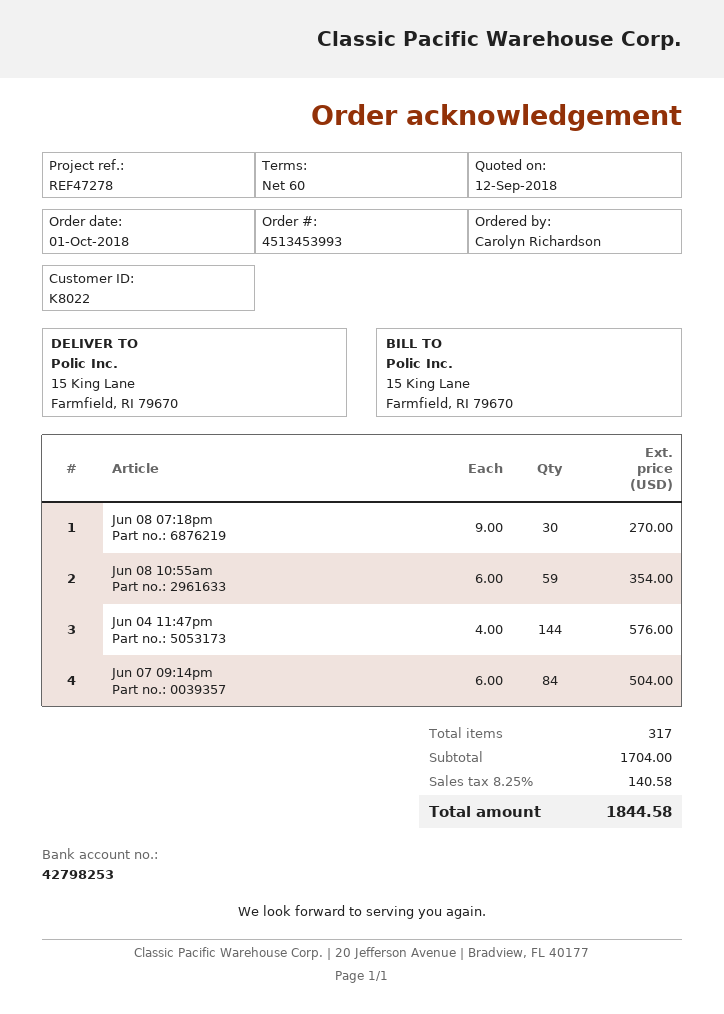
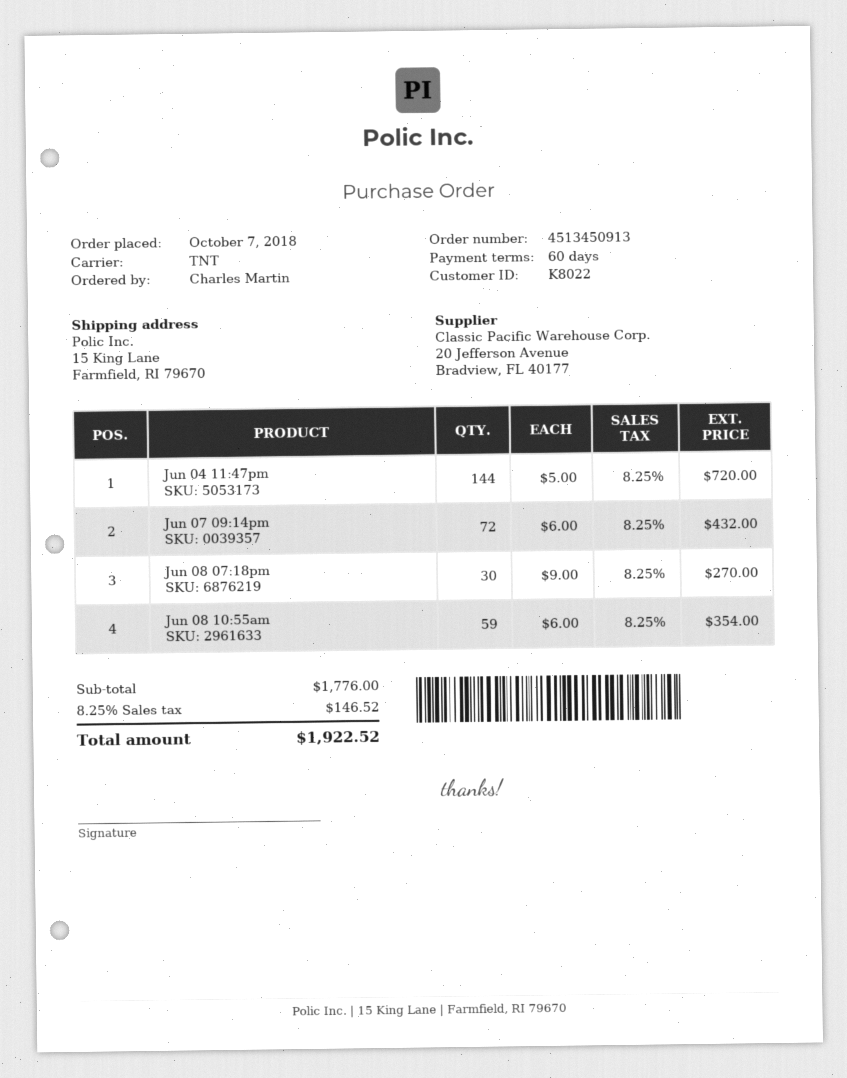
order number: 4513453993 -> 4513450913
order date: 2018-10-01 -> 2018-10-07
ordered by: Carolyn Richardson -> Charles Martin
Jun 04 11:47pm: 144 x 4.00 = 576.00 -> 144 x 5.00 = 720.00
Jun 07 09:14pm: 84 x 6.00 = 504.00 -> 72 x 6.00 = 432.00
subtotal: 1704.00 -> 1776.00
tax: 8.25% = 140.58 -> 8.25% = 146.52
total: 1844.58 -> 1922.52

